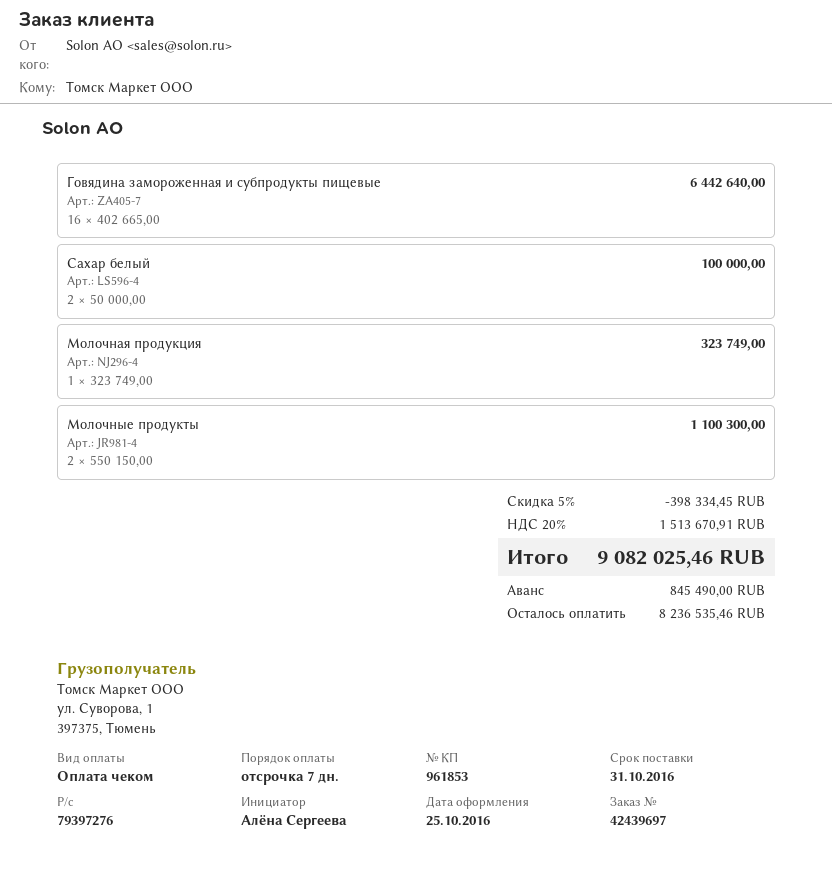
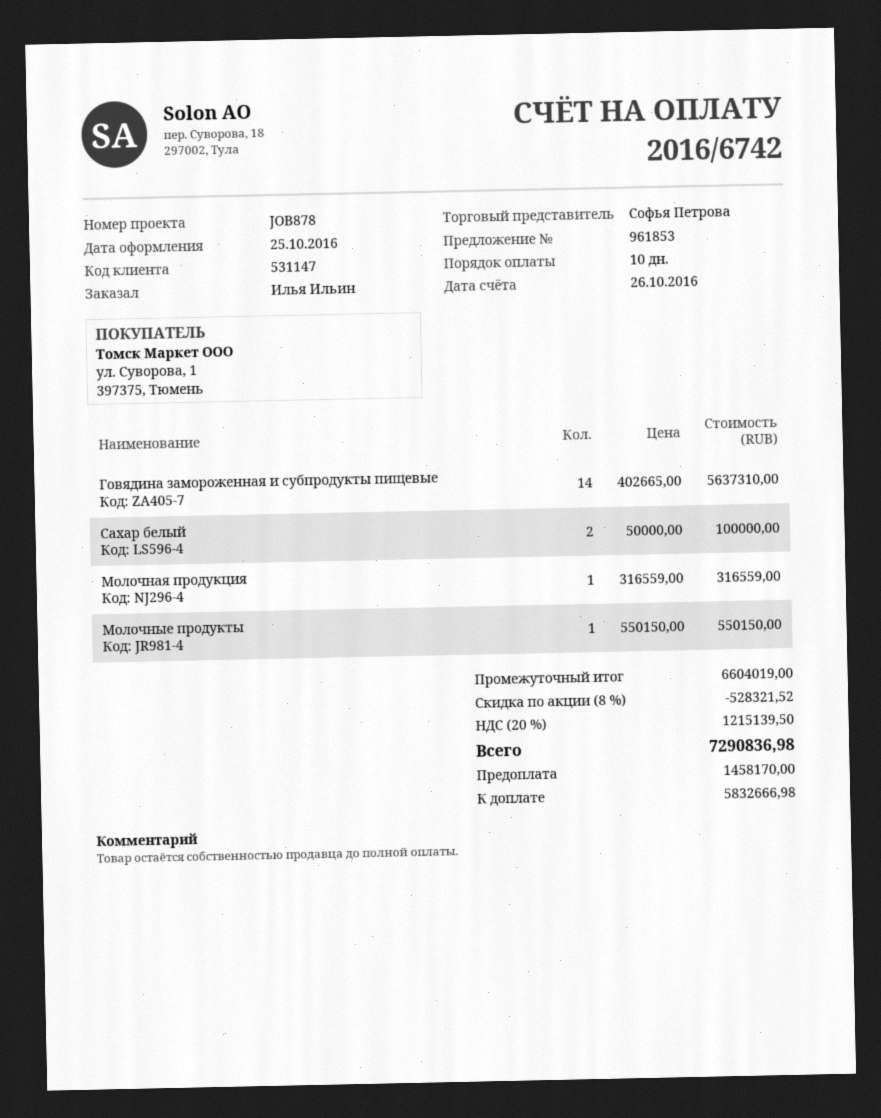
payment terms: 7 days -> 10 days
ordered by: Алёна Сергеева -> Илья Ильин
Говядина замороженная и субпродукты пищевые: 16 x 402665.00 = 6442640.00 -> 14 x 402665.00 = 5637310.00
Молочная продукция: 1 x 323749.00 = 323749.00 -> 1 x 316559.00 = 316559.00
Молочные продукты: 2 x 550150.00 = 1100300.00 -> 1 x 550150.00 = 550150.00
discount: 5% = 398334.45 -> 8% = 528321.52
tax: 20% = 1513670.91 -> 20% = 1215139.50
total: 9082025.46 -> 7290836.98
deposit: 845490.00 -> 1458170.00
balance: 8236535.46 -> 5832666.98

